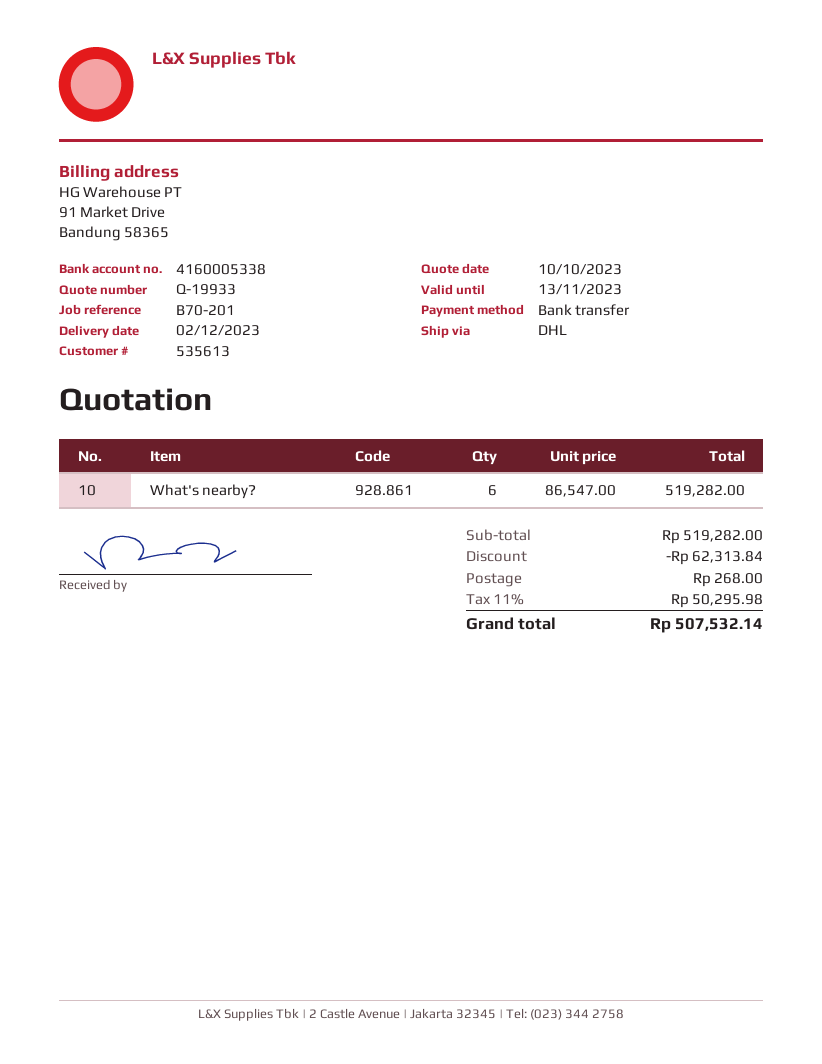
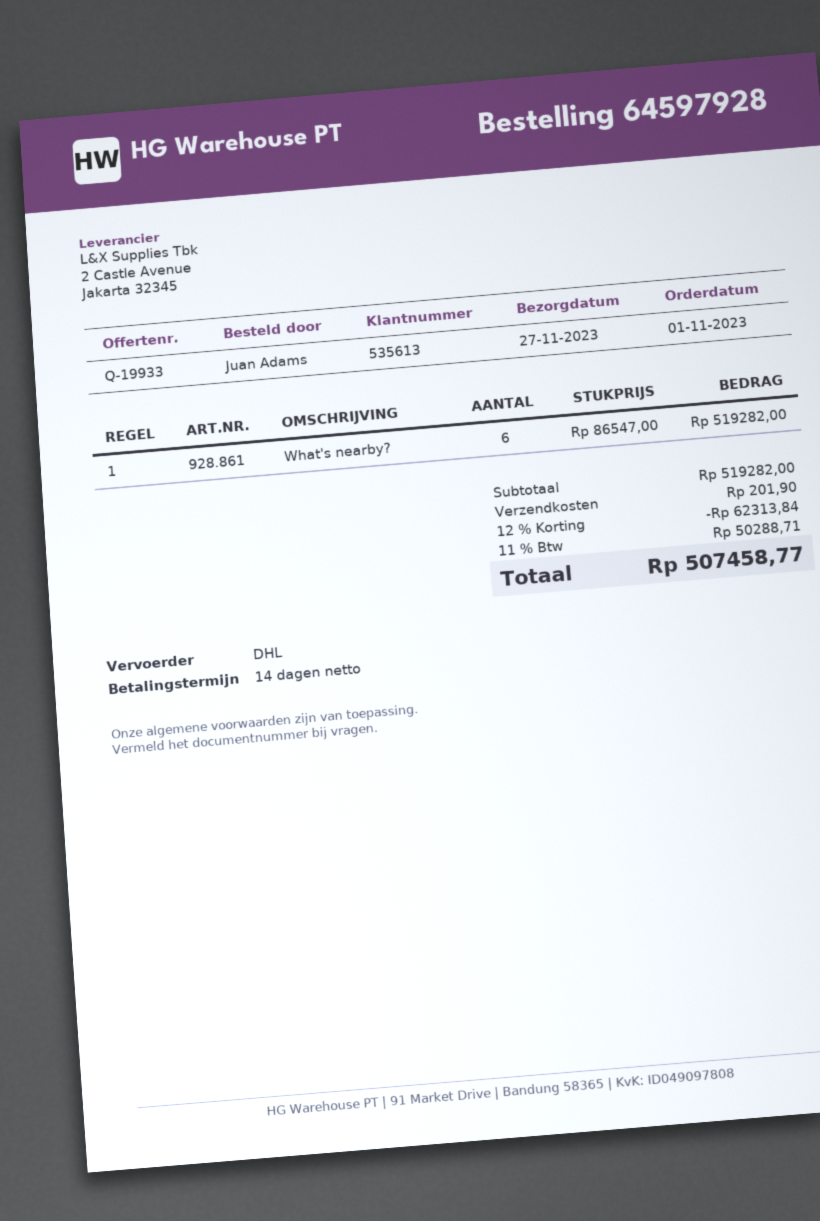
delivery date: 2023-12-02 -> 2023-11-27
shipping: 268.00 -> 201.90
tax: 11% = 50295.98 -> 11% = 50288.71
total: 507532.14 -> 507458.77

